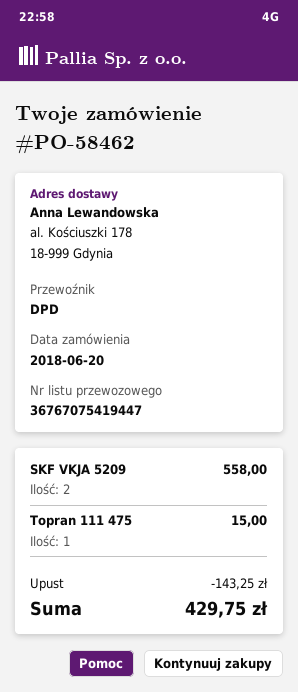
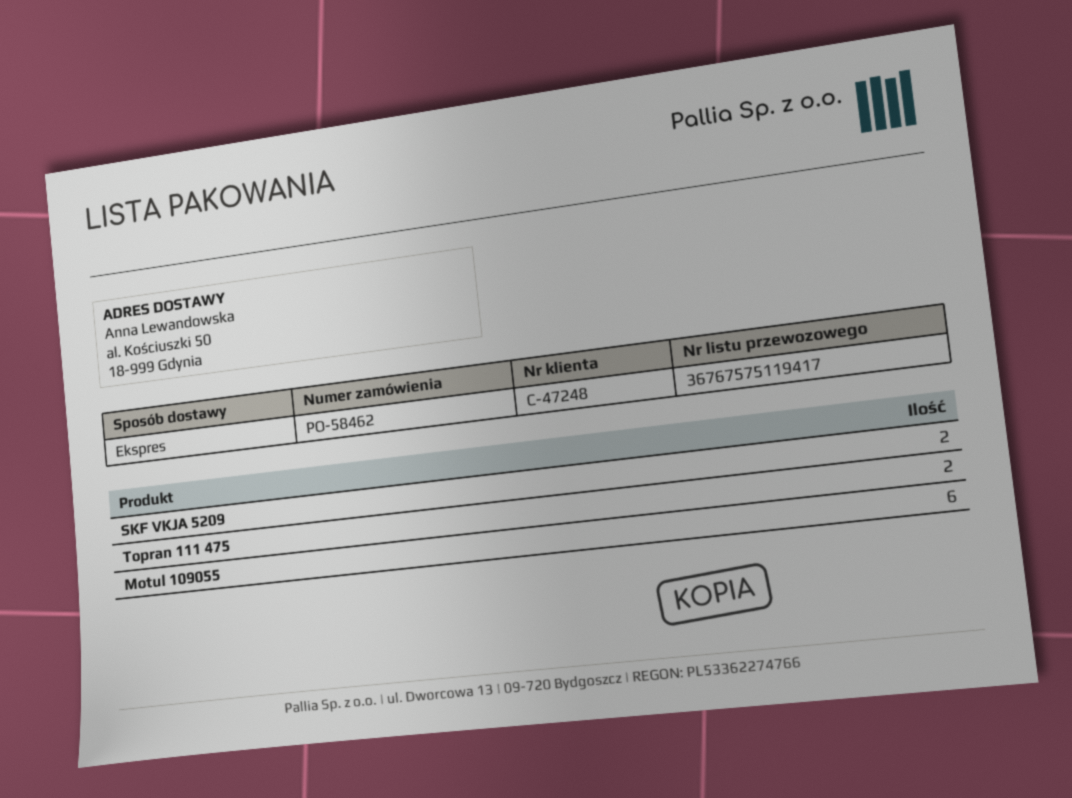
shipping method: DPD -> express
tracking number: 36767075419447 -> 36767575119417
ship to: al. Kościuszki 178, 18-999 Gdynia -> al. Kościuszki 50, 18-999 Gdynia
Topran 111 475: 1 -> 2
Motul 109055: none -> 6

